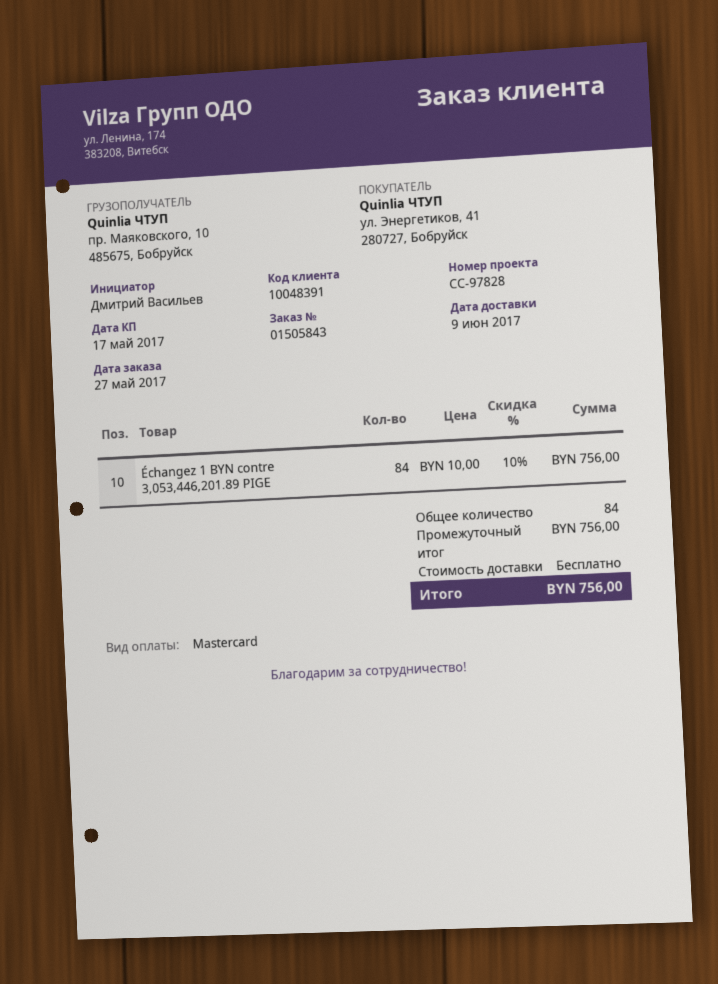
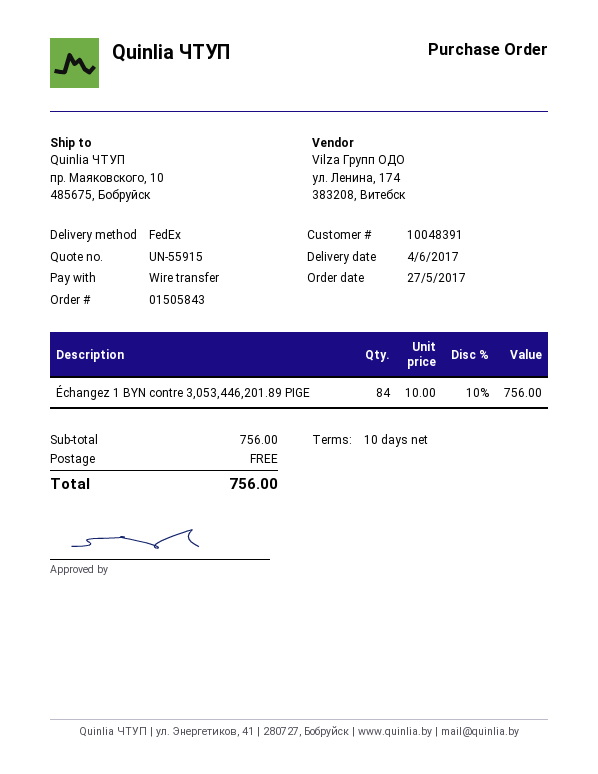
delivery date: 2017-06-09 -> 2017-06-04
payment method: Mastercard -> bank transfer

